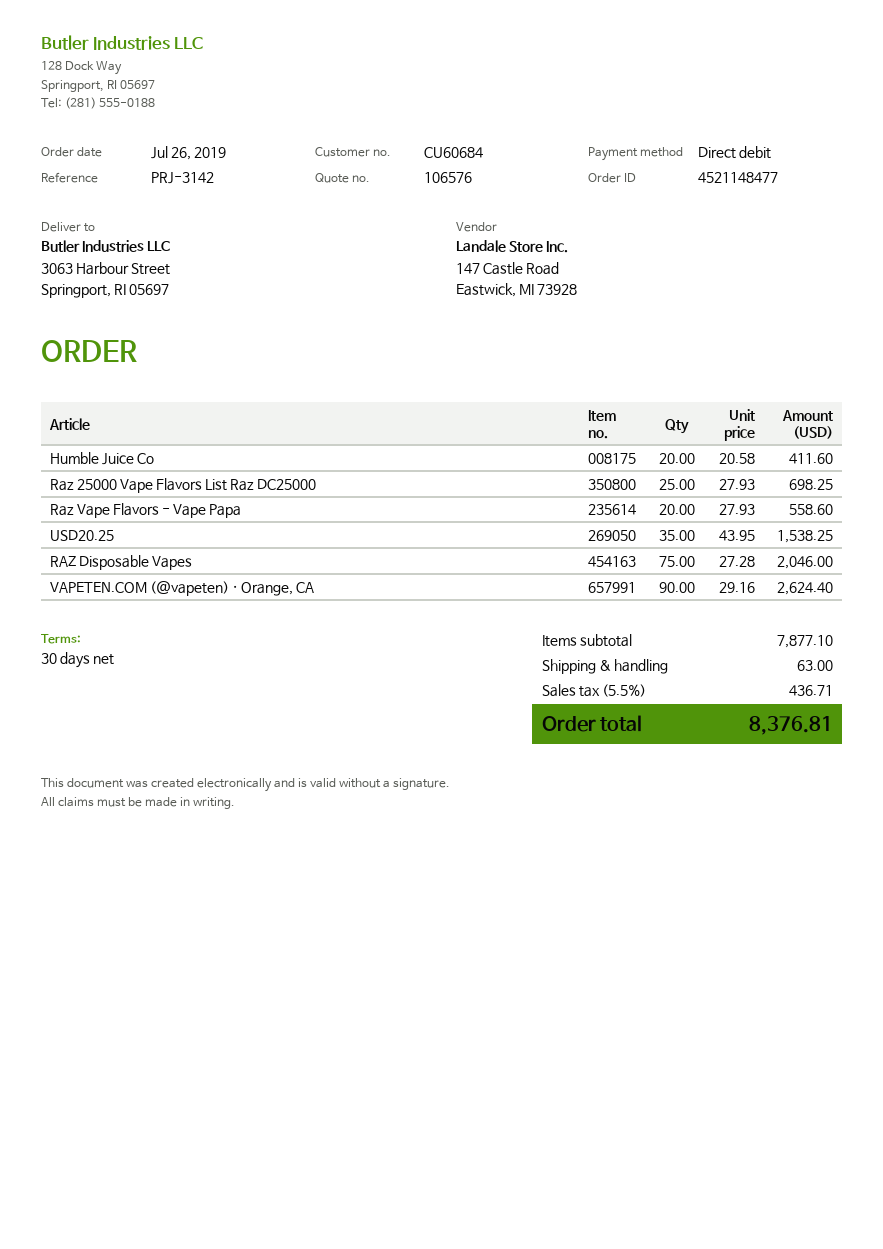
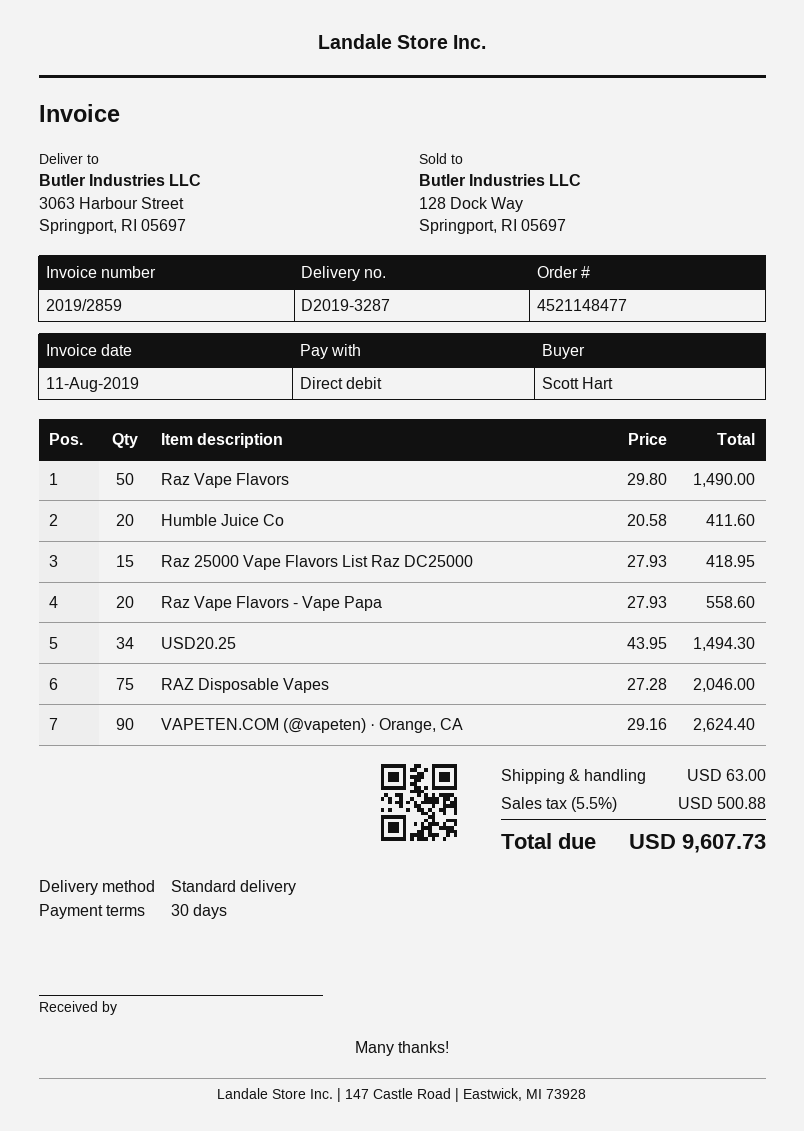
Raz 25000 Vape Flavors List Raz DC25000: 25 x 27.93 = 698.25 -> 15 x 27.93 = 418.95
USD20.25: 35 x 43.95 = 1538.25 -> 34 x 43.95 = 1494.30
Raz Vape Flavors: none -> 50 x 29.80 = 1490.00
tax: 5.5% = 436.71 -> 5.5% = 500.88
total: 8376.81 -> 9607.73

